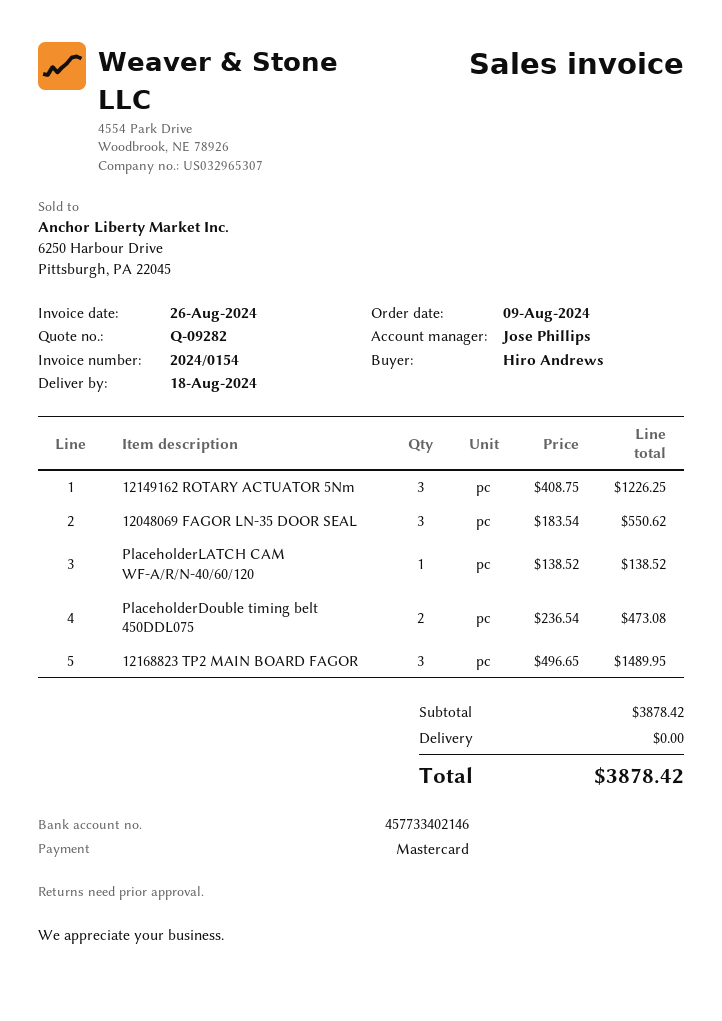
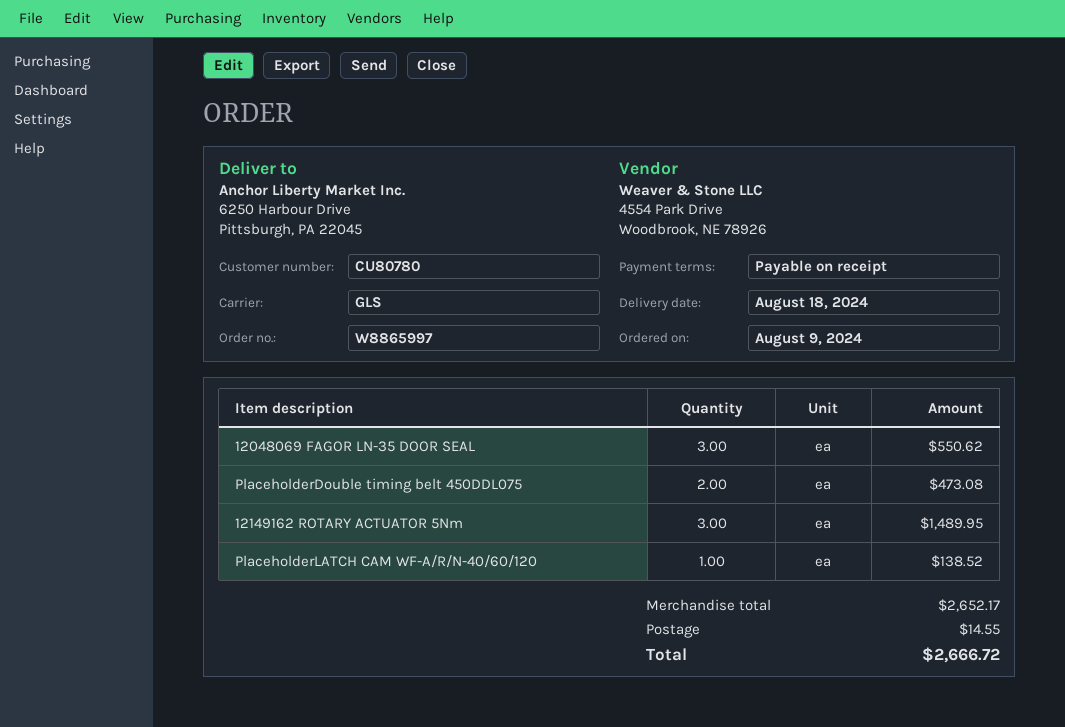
12149162 ROTARY ACTUATOR 5Nm: 3 for 1226.25 -> 3 for 1489.95
12168823 TP2 MAIN BOARD FAGOR: 3 for 1489.95 -> none
subtotal: 3878.42 -> 2652.17
shipping: 0.00 -> 14.55
total: 3878.42 -> 2666.72

